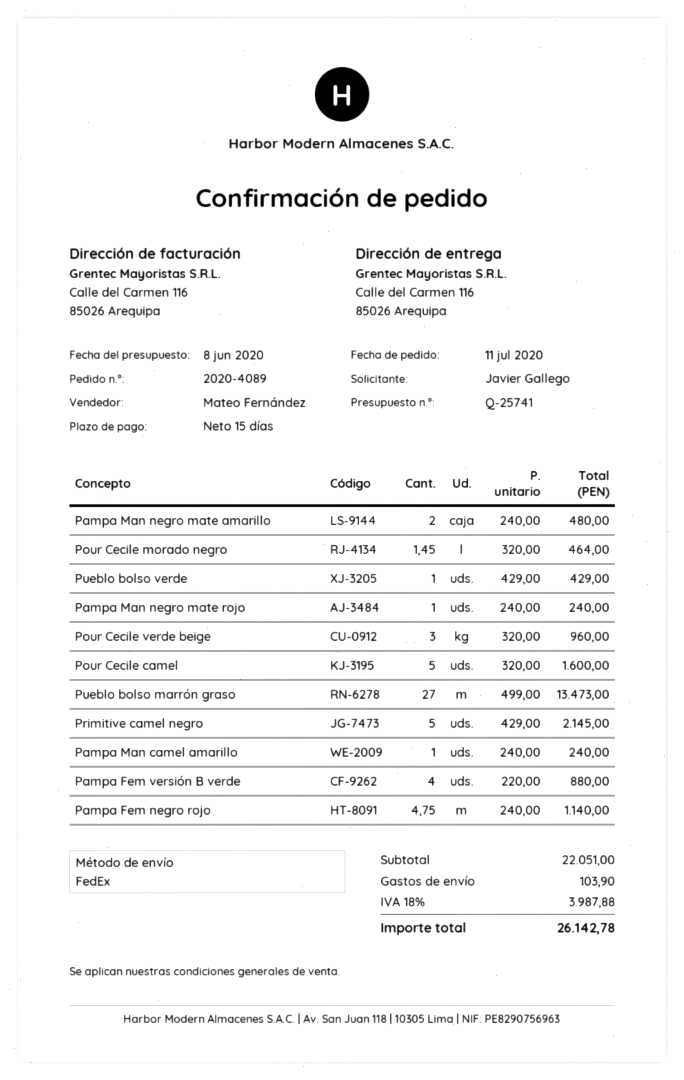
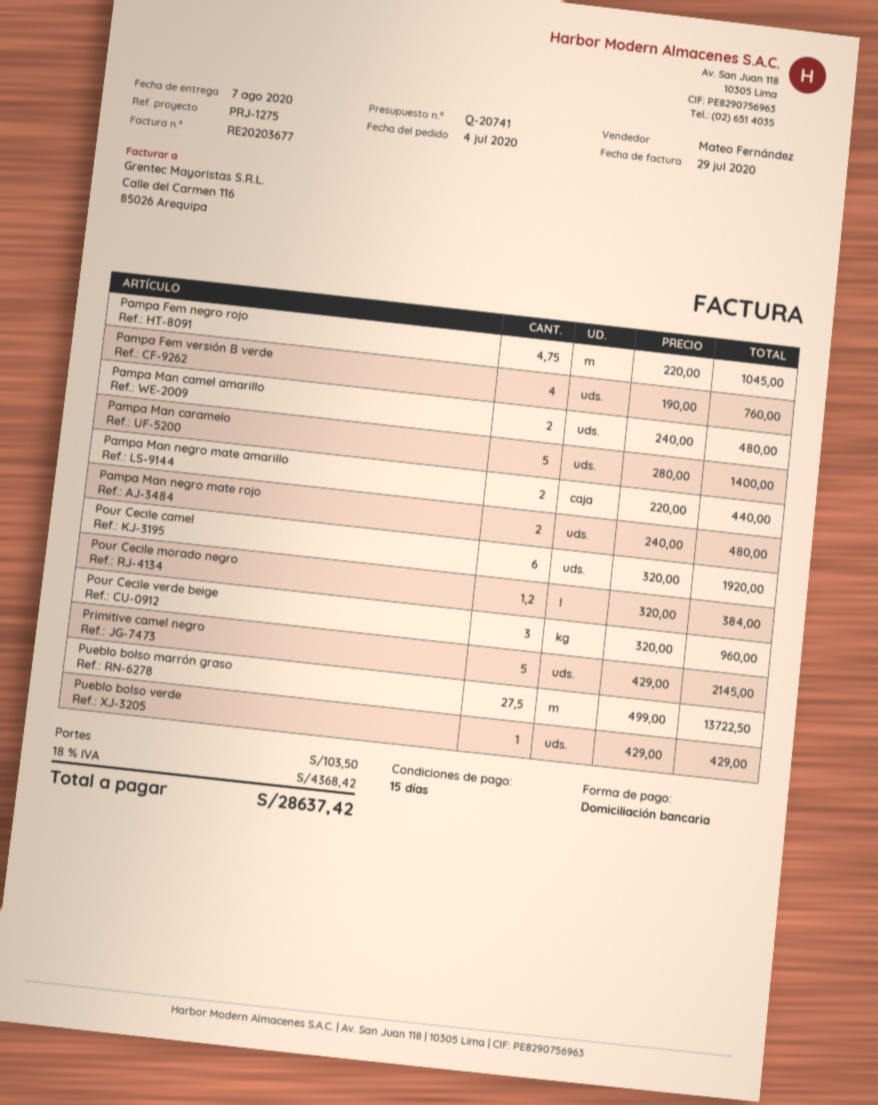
quote number: Q-25741 -> Q-20741
order date: 2020-07-11 -> 2020-07-04
Pampa Man negro mate amarillo: 2 x 240.00 = 480.00 -> 2 x 220.00 = 440.00
Pour Cecile morado negro: 1.45 x 320.00 = 464.00 -> 1.2 x 320.00 = 384.00
Pampa Man negro mate rojo: 1 x 240.00 = 240.00 -> 2 x 240.00 = 480.00
Pour Cecile camel: 5 x 320.00 = 1600.00 -> 6 x 320.00 = 1920.00
Pueblo bolso marrón graso: 27 x 499.00 = 13473.00 -> 27.5 x 499.00 = 13722.50
Pampa Man camel amarillo: 1 x 240.00 = 240.00 -> 2 x 240.00 = 480.00
Pampa Fem versión B verde: 4 x 220.00 = 880.00 -> 4 x 190.00 = 760.00
Pampa Fem negro rojo: 4.75 x 240.00 = 1140.00 -> 4.75 x 220.00 = 1045.00
Pampa Man caramelo: none -> 5 x 280.00 = 1400.00
shipping: 103.90 -> 103.50
tax: 18% = 3987.88 -> 18% = 4368.42
total: 26142.78 -> 28637.42

